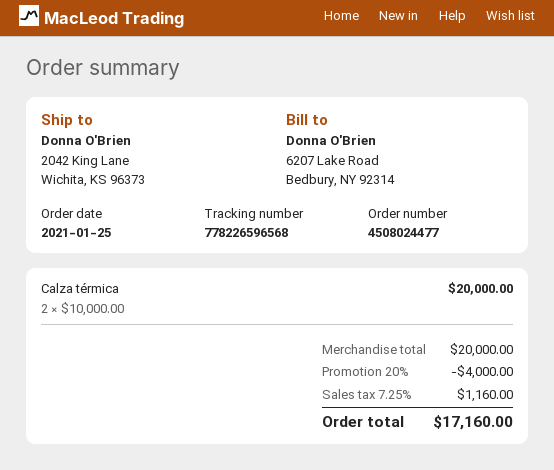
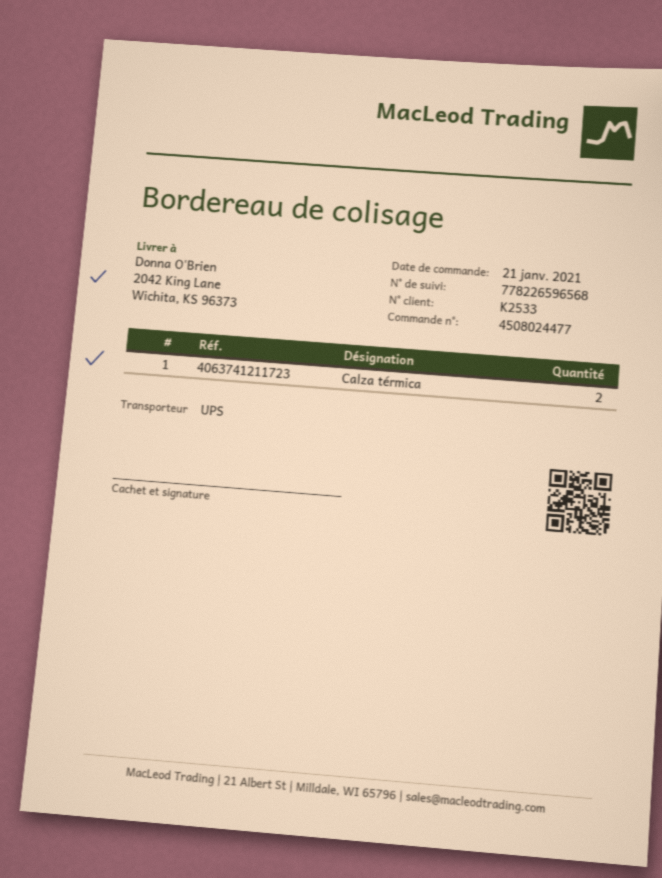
order date: 2021-01-25 -> 2021-01-21

